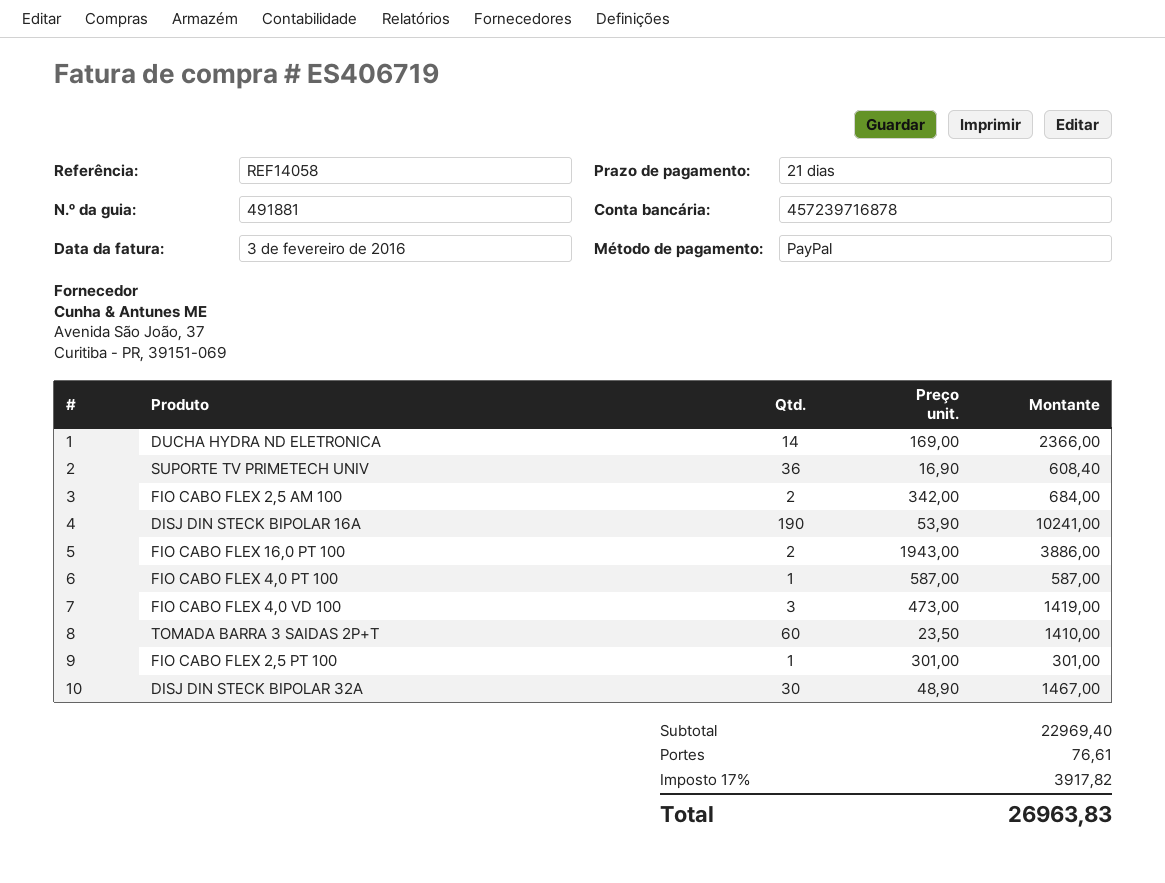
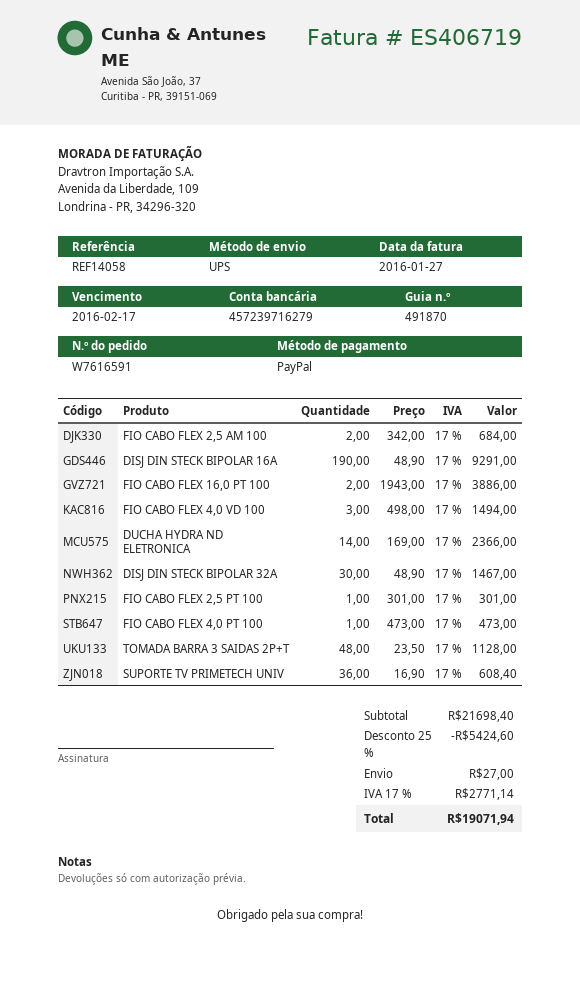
delivery note number: 491881 -> 491870
invoice date: 2016-02-03 -> 2016-01-27
bank account: 457239716878 -> 457239716279
DISJ DIN STECK BIPOLAR 16A: 190 x 53.90 = 10241.00 -> 190 x 48.90 = 9291.00
FIO CABO FLEX 4,0 PT 100: 1 x 587.00 = 587.00 -> 1 x 473.00 = 473.00
FIO CABO FLEX 4,0 VD 100: 3 x 473.00 = 1419.00 -> 3 x 498.00 = 1494.00
TOMADA BARRA 3 SAIDAS 2P+T: 60 x 23.50 = 1410.00 -> 48 x 23.50 = 1128.00
subtotal: 22969.40 -> 21698.40
discount: none -> 25% = 5424.60
shipping: 76.61 -> 27.00
tax: 17% = 3917.82 -> 17% = 2771.14
total: 26963.83 -> 19071.94

